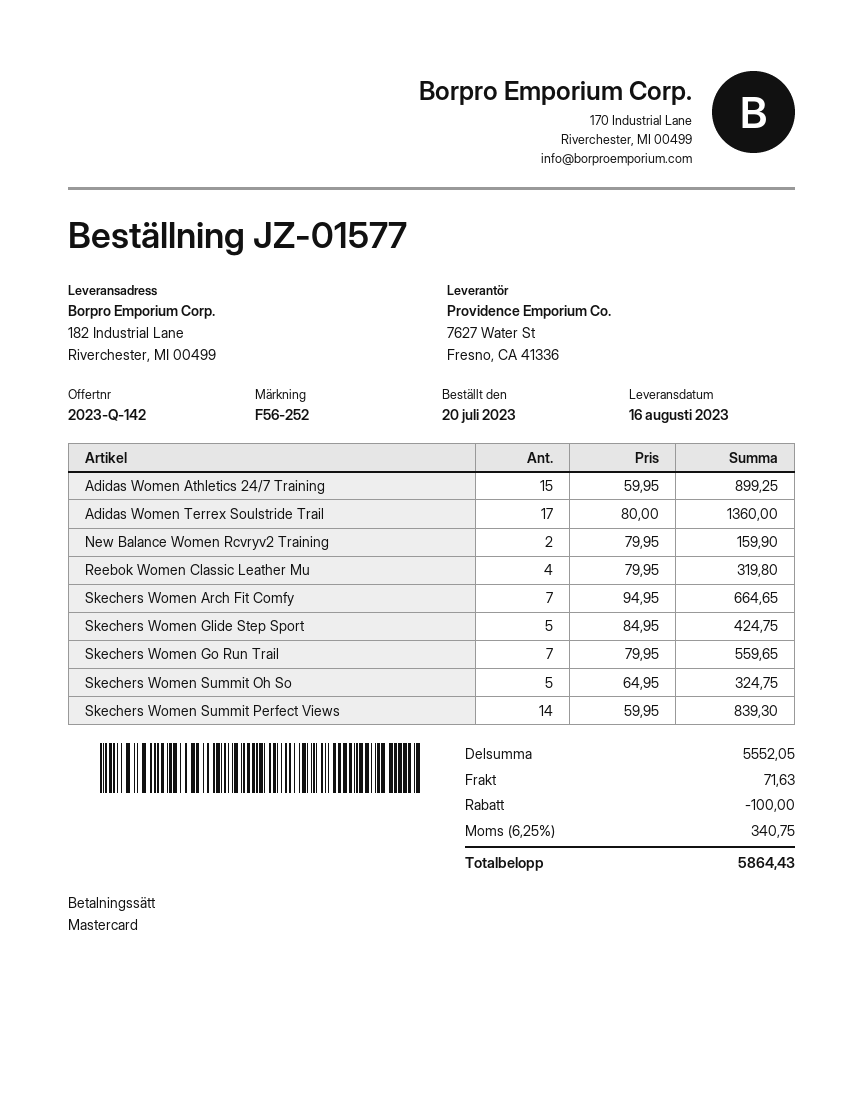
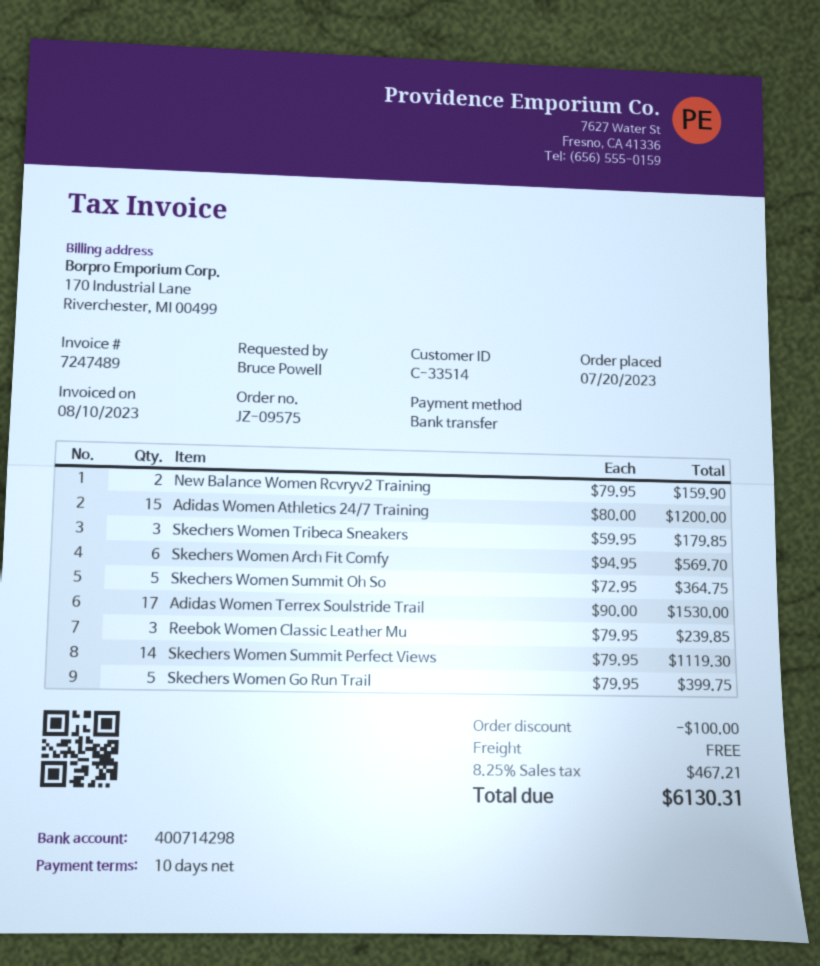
order number: JZ-01577 -> JZ-09575
payment method: Mastercard -> bank transfer
Adidas Women Athletics 24/7 Training: 15 x 59.95 = 899.25 -> 15 x 80.00 = 1200.00
Adidas Women Terrex Soulstride Trail: 17 x 80.00 = 1360.00 -> 17 x 90.00 = 1530.00
Reebok Women Classic Leather Mu: 4 x 79.95 = 319.80 -> 3 x 79.95 = 239.85
Skechers Women Arch Fit Comfy: 7 x 94.95 = 664.65 -> 6 x 94.95 = 569.70
Skechers Women Glide Step Sport: 5 x 84.95 = 424.75 -> none
Skechers Women Go Run Trail: 7 x 79.95 = 559.65 -> 5 x 79.95 = 399.75
Skechers Women Summit Oh So: 5 x 64.95 = 324.75 -> 5 x 72.95 = 364.75
Skechers Women Summit Perfect Views: 14 x 59.95 = 839.30 -> 14 x 79.95 = 1119.30
Skechers Women Tribeca Sneakers: none -> 3 x 59.95 = 179.85
shipping: 71.63 -> 0.00
tax: 6.25% = 340.75 -> 8.25% = 467.21
total: 5864.43 -> 6130.31

